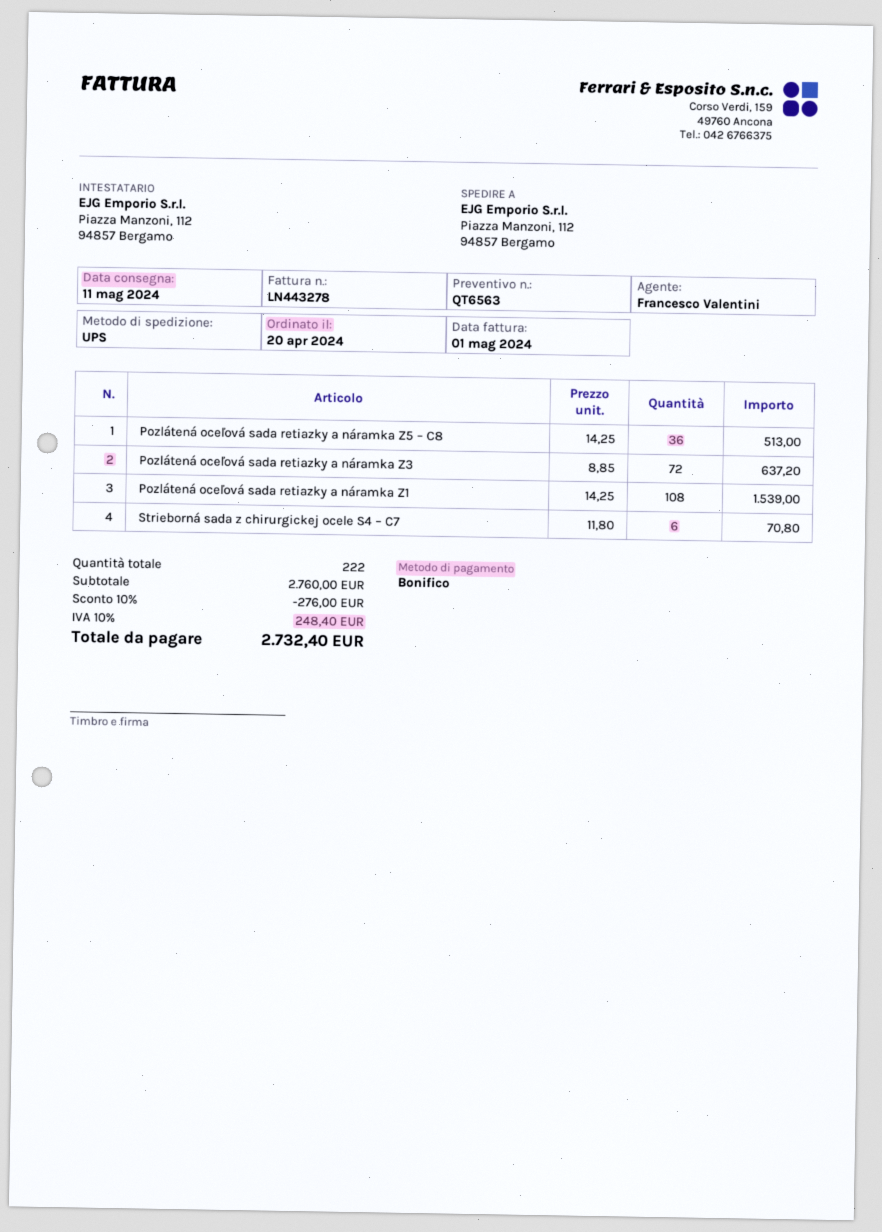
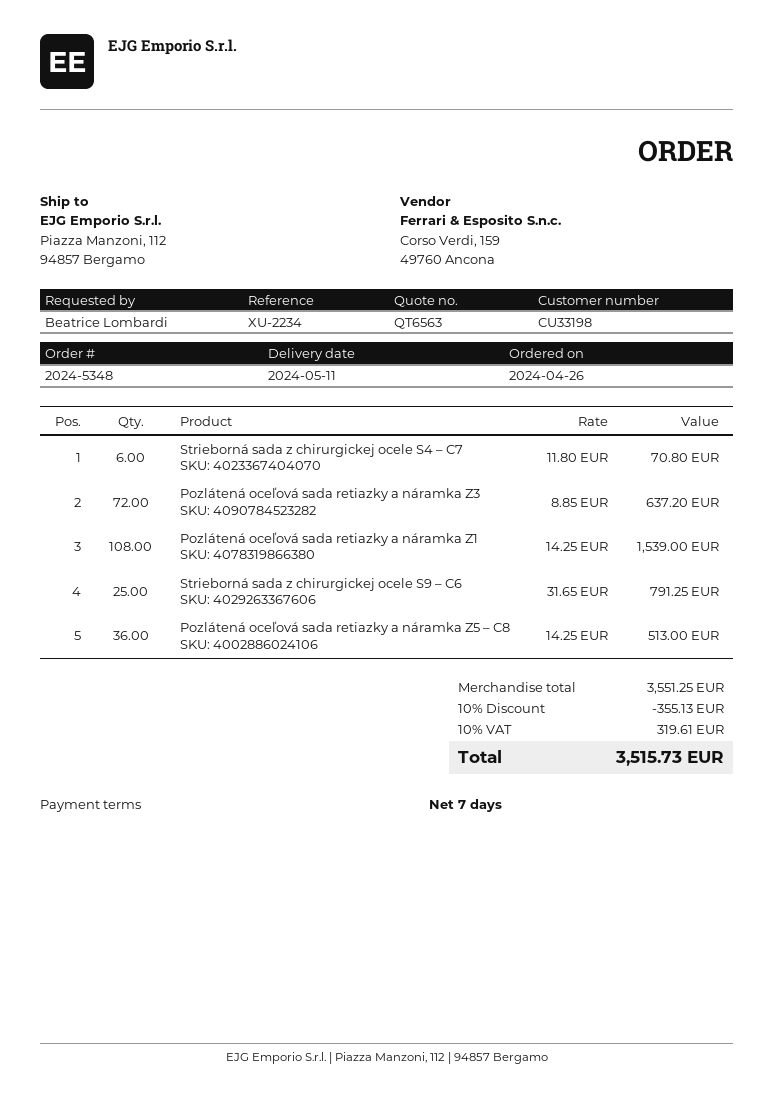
order date: 2024-04-20 -> 2024-04-26
Strieborná sada z chirurgickej ocele S9 – C6: none -> 25 x 31.65 = 791.25
subtotal: 2760.00 -> 3551.25
discount: 10% = 276.00 -> 10% = 355.13
tax: 10% = 248.40 -> 10% = 319.61
total: 2732.40 -> 3515.73

